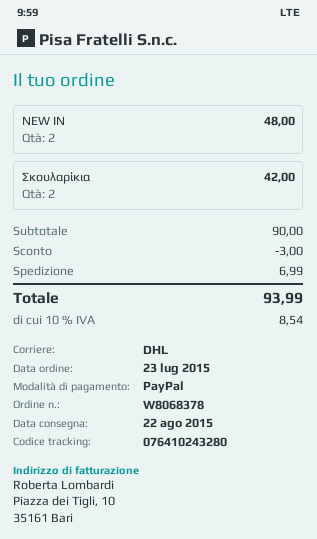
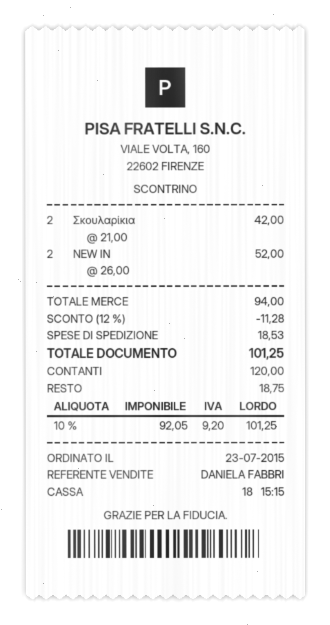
payment method: PayPal -> cash
NEW IN: 2 for 48.00 -> 2 for 52.00
subtotal: 90.00 -> 94.00
discount: 3.00 -> 11.28
shipping: 6.99 -> 18.53
tax: 10% = 8.54 -> 10% = 9.20
total: 93.99 -> 101.25

